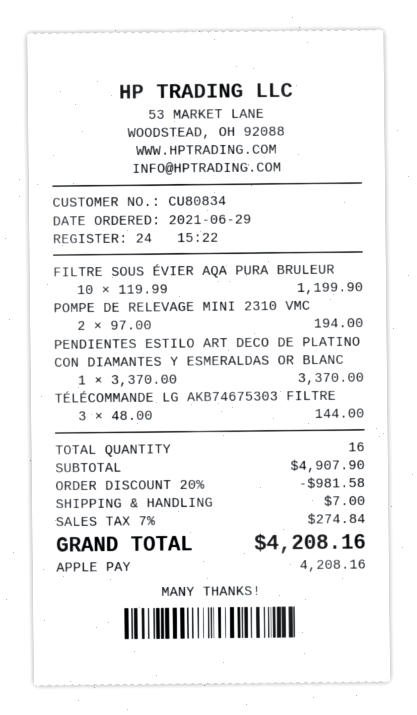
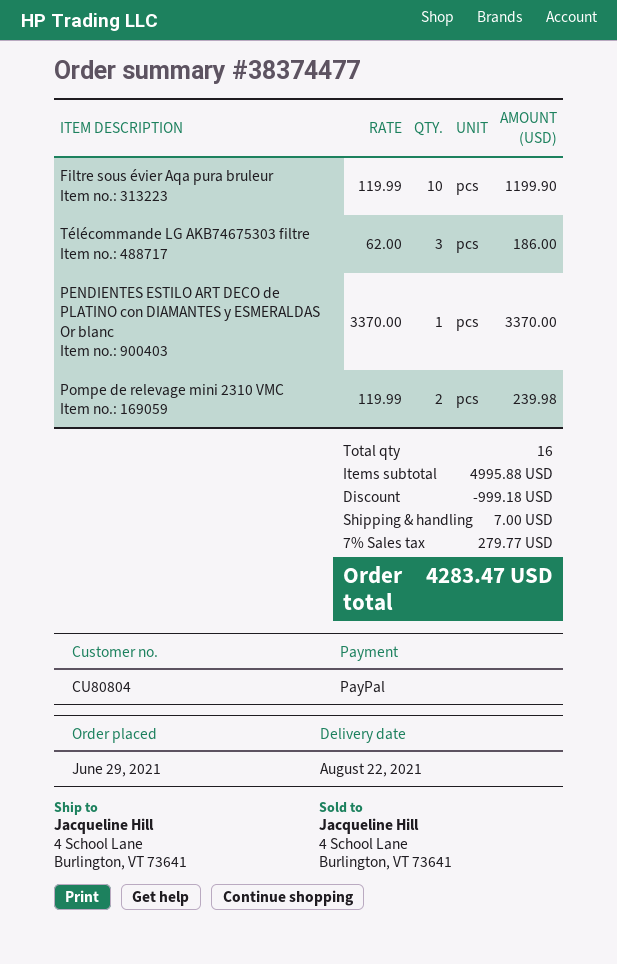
customer number: CU80834 -> CU80804
payment method: Apple Pay -> PayPal
POMPE DE RELEVAGE MINI 2310 VMC: 2 x 97.00 = 194.00 -> 2 x 119.99 = 239.98
TÉLÉCOMMANDE LG AKB74675303 FILTRE: 3 x 48.00 = 144.00 -> 3 x 62.00 = 186.00
subtotal: 4907.90 -> 4995.88
discount: 981.58 -> 999.18
tax: 7% = 274.84 -> 7% = 279.77
total: 4208.16 -> 4283.47

